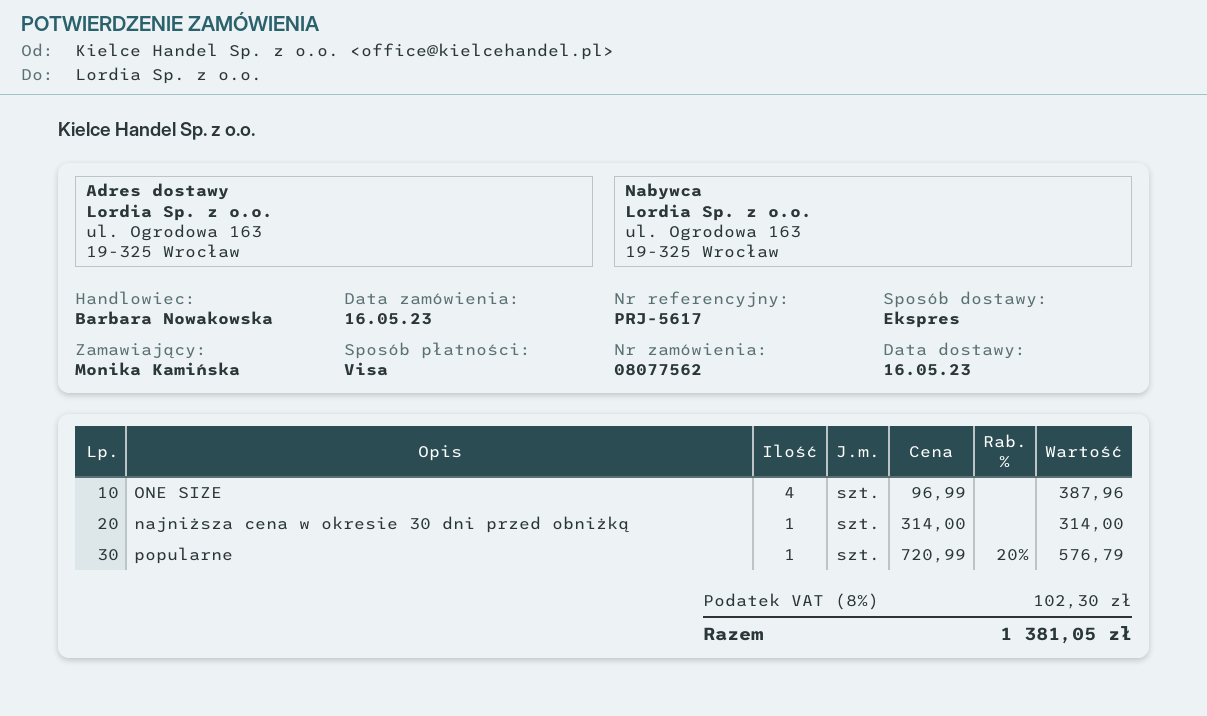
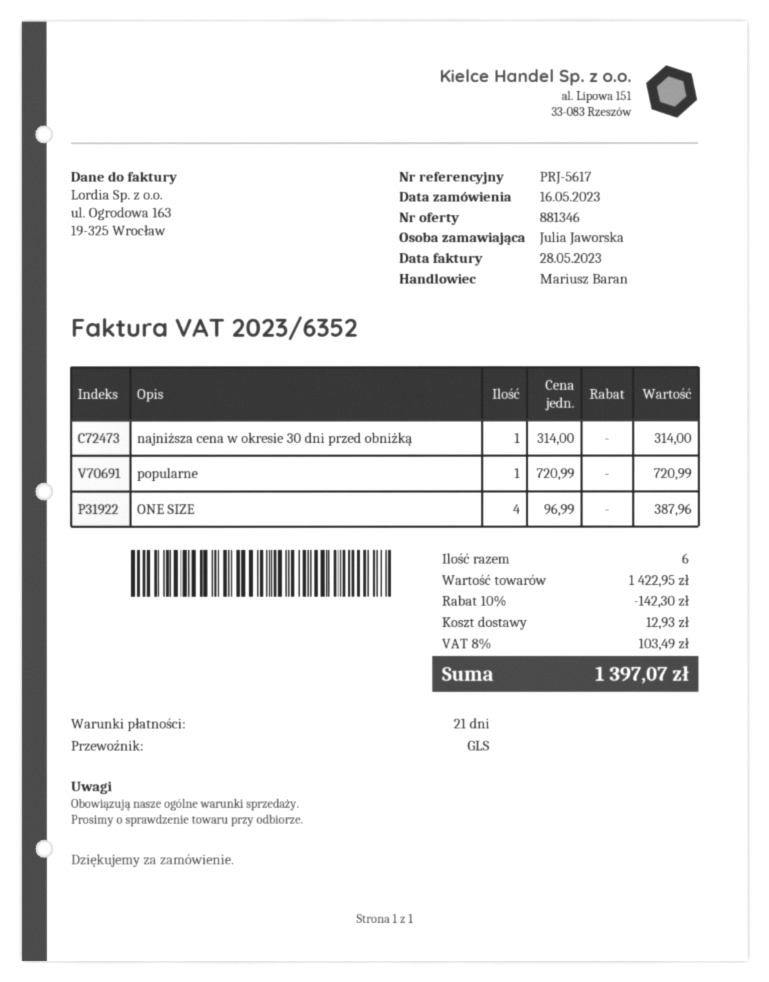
ordered by: Monika Kamińska -> Julia Jaworska
sales rep: Barbara Nowakowska -> Mariusz Baran
shipping method: express -> GLS
popularne: 1 x 720.99 - 20% = 576.79 -> 1 x 720.99 = 720.99
discount: none -> 10% = 142.30
shipping: none -> 12.93
tax: 8% = 102.30 -> 8% = 103.49
total: 1381.05 -> 1397.07

